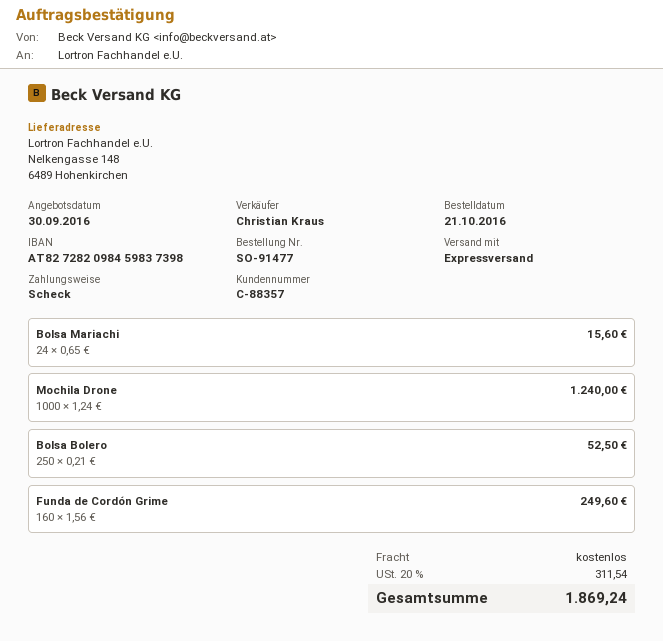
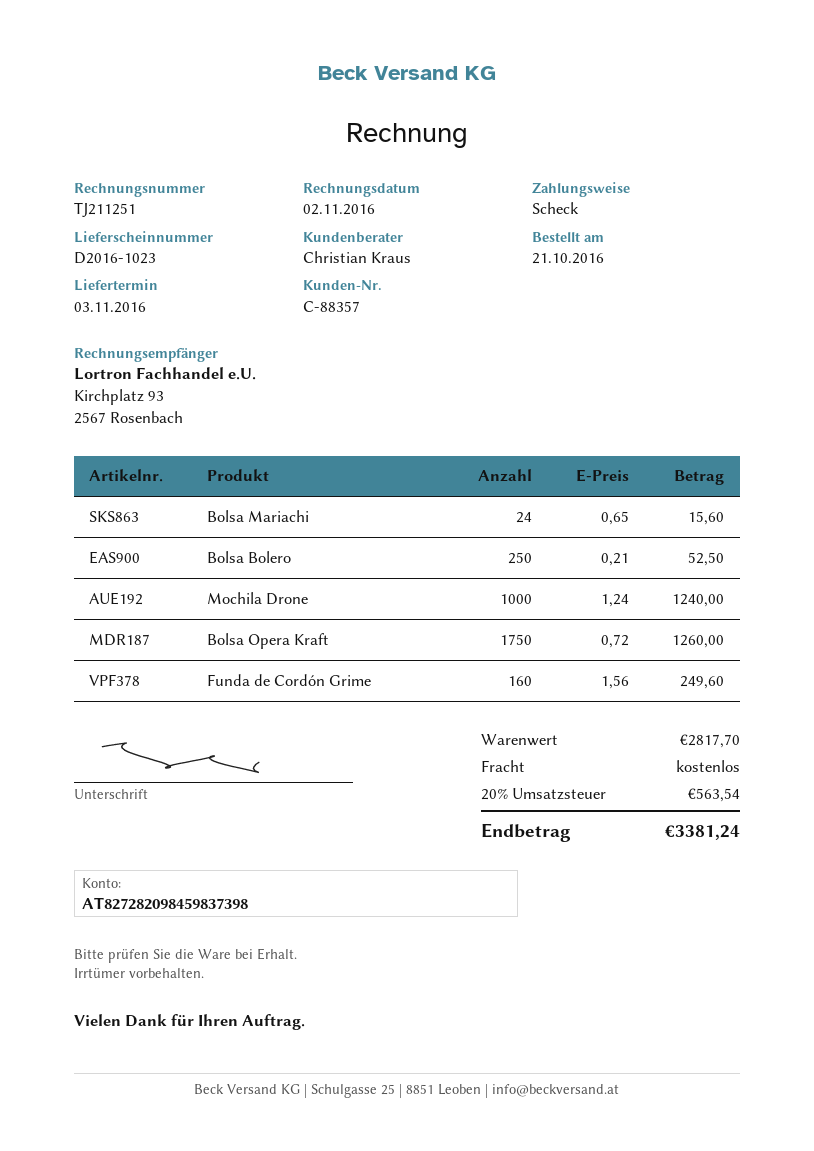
Bolsa Opera Kraft: none -> 1750 x 0.72 = 1260.00
tax: 20% = 311.54 -> 20% = 563.54
total: 1869.24 -> 3381.24

